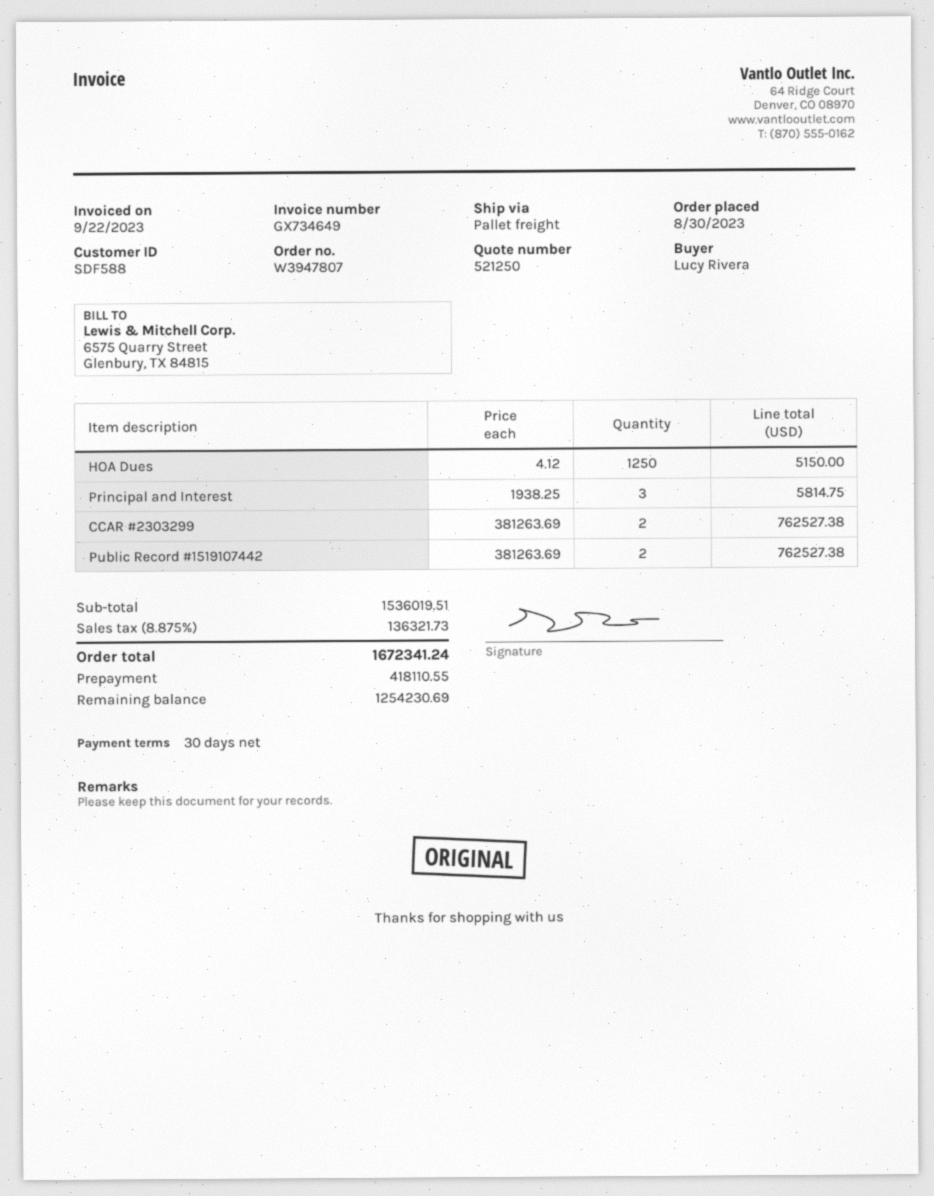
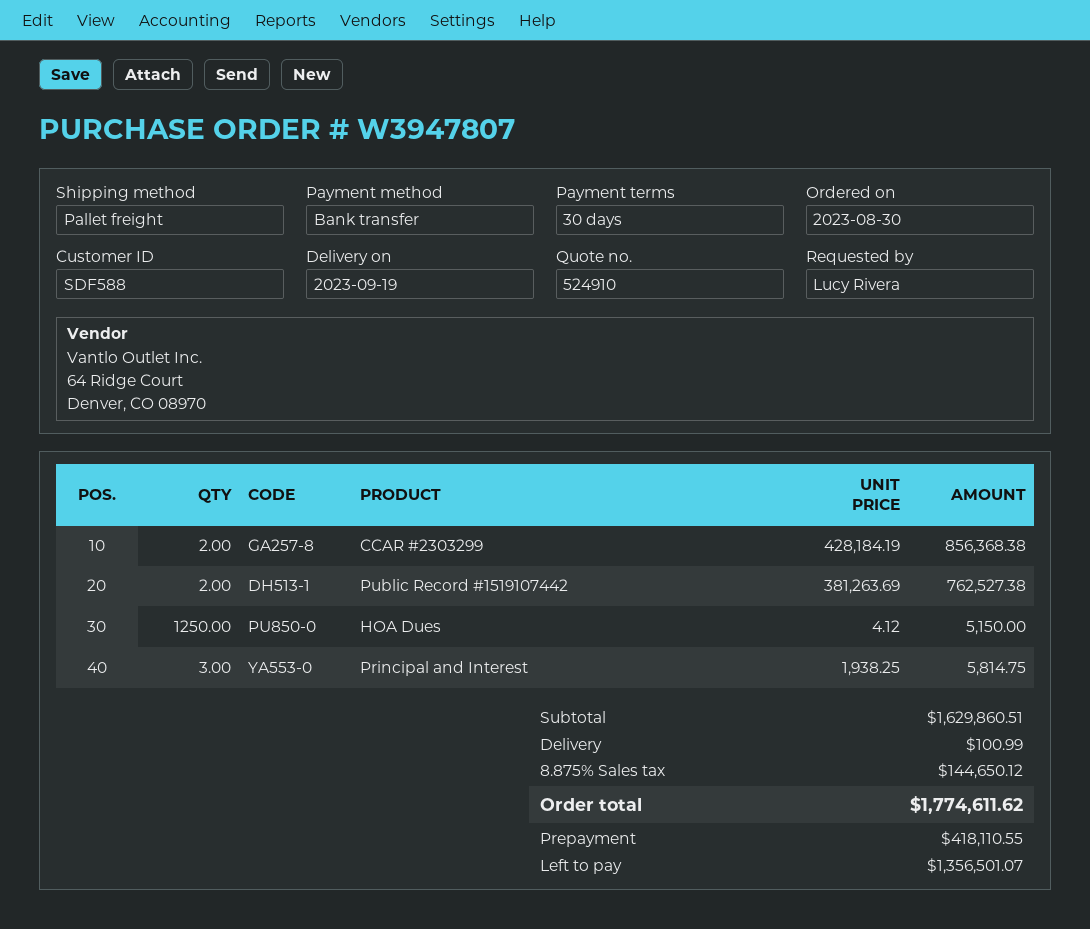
quote number: 521250 -> 524910
CCAR #2303299: 2 x 381263.69 = 762527.38 -> 2 x 428184.19 = 856368.38
subtotal: 1536019.51 -> 1629860.51
shipping: none -> 100.99
tax: 8.875% = 136321.73 -> 8.875% = 144650.12
total: 1672341.24 -> 1774611.62
balance: 1254230.69 -> 1356501.07

